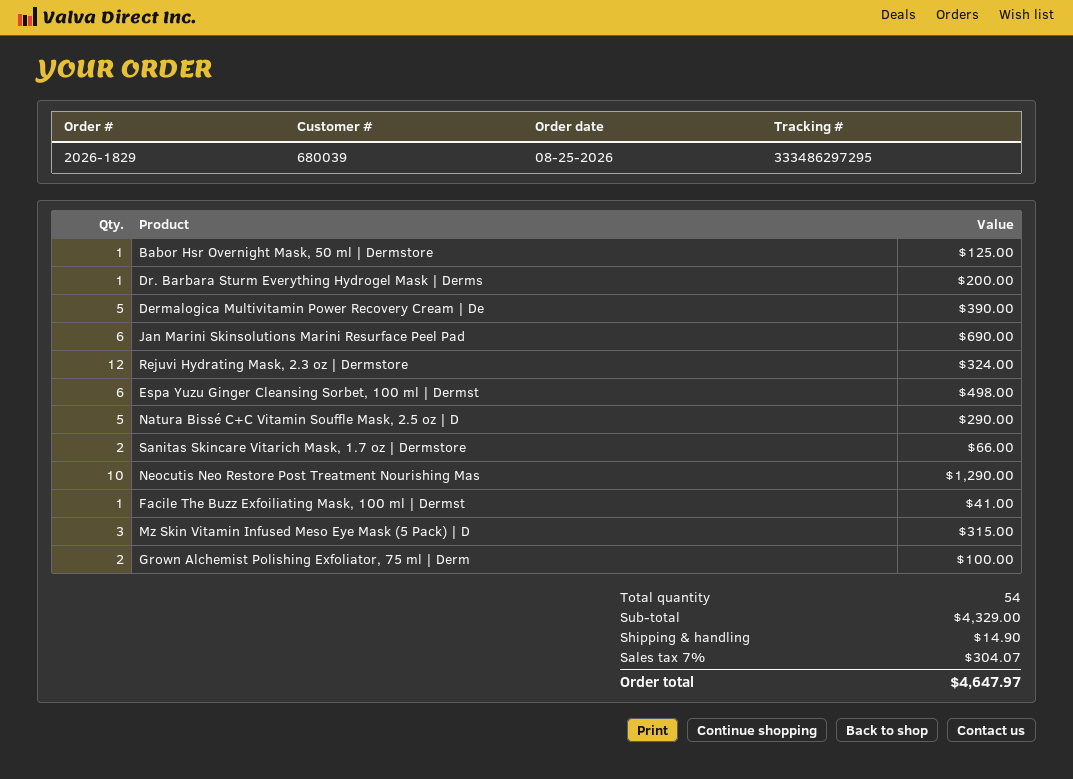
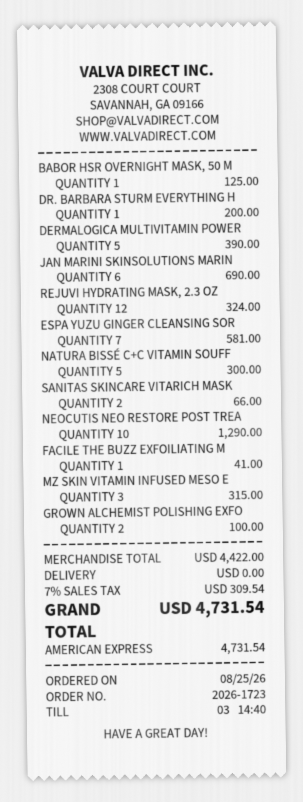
order number: 2026-1829 -> 2026-1723
Espa Yuzu Ginger Cleansing Sorbet, 100 ml | Dermst: 6 for 498.00 -> 7 for 581.00
Natura Bissé C+C Vitamin Souffle Mask, 2.5 oz | D: 5 for 290.00 -> 5 for 300.00
subtotal: 4329.00 -> 4422.00
shipping: 14.90 -> 0.00
tax: 7% = 304.07 -> 7% = 309.54
total: 4647.97 -> 4731.54

